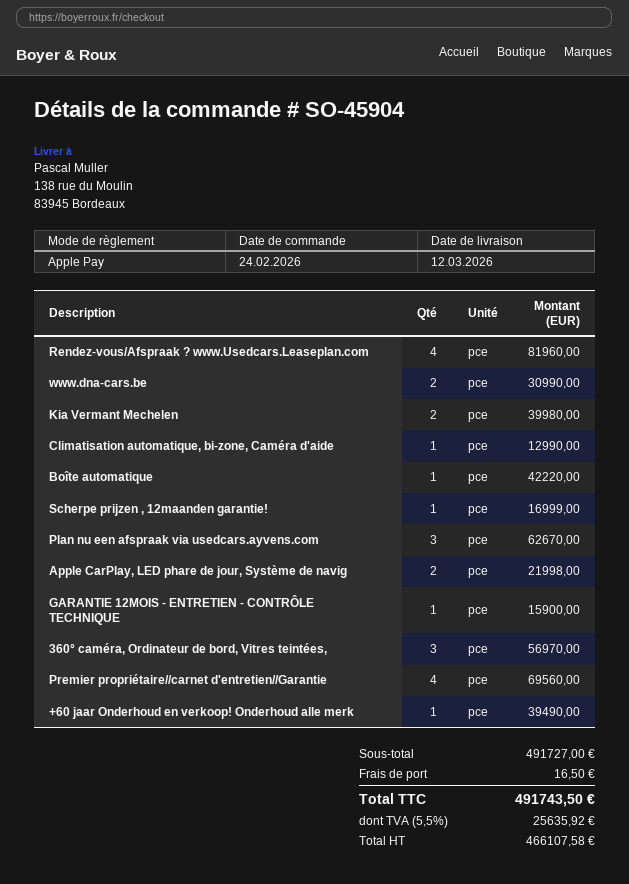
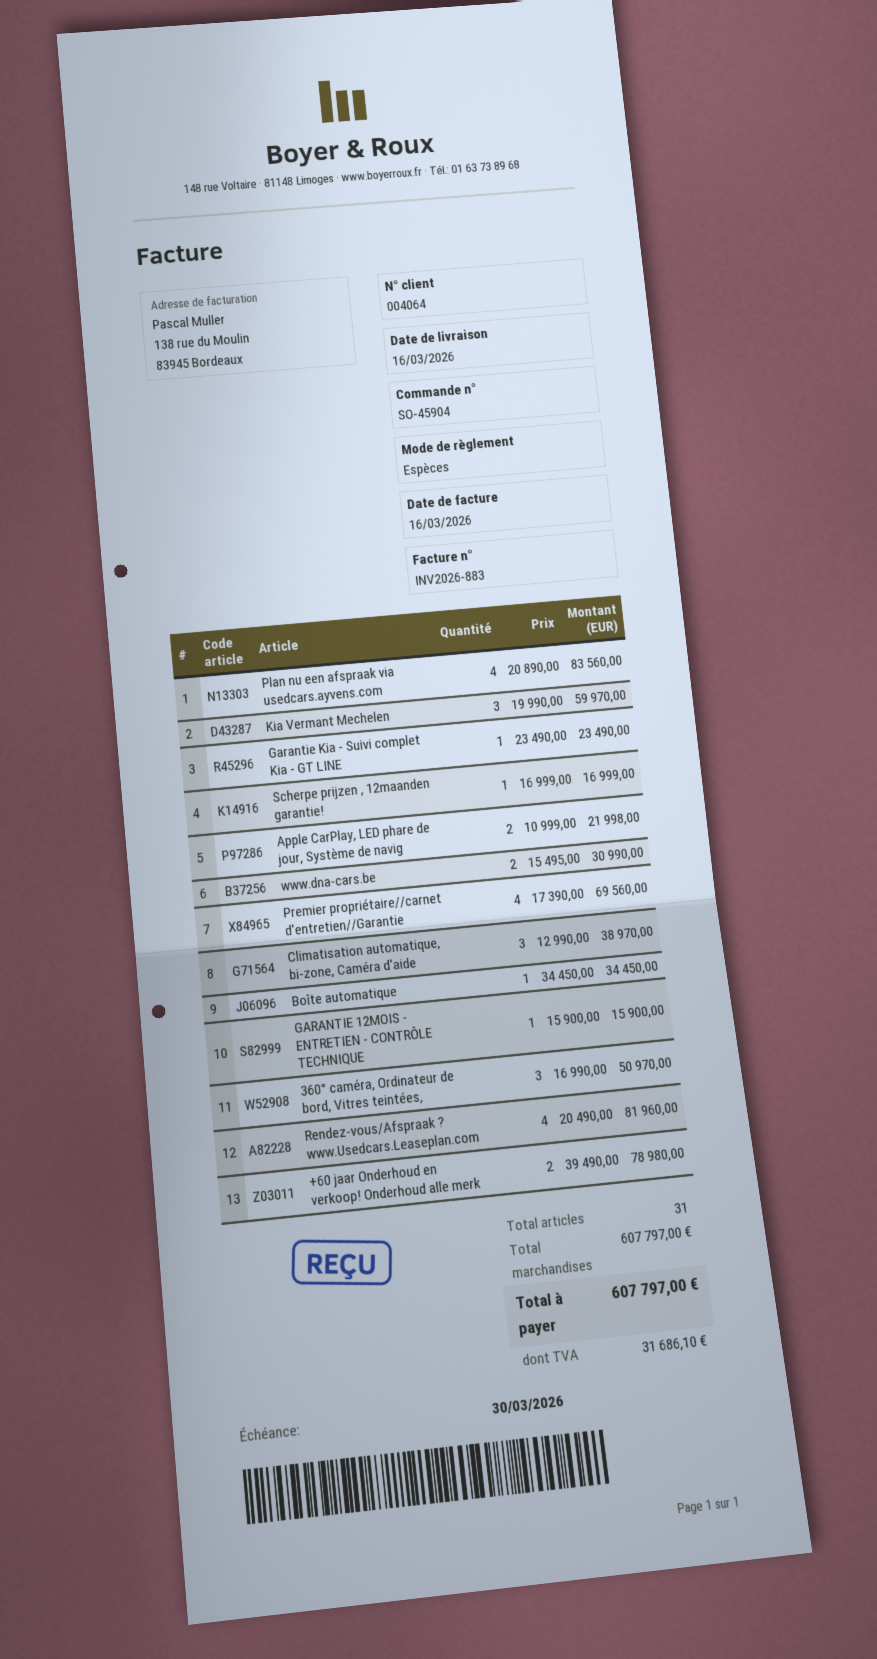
delivery date: 2026-03-12 -> 2026-03-16
payment method: Apple Pay -> cash
Kia Vermant Mechelen: 2 for 39980.00 -> 3 for 59970.00
Climatisation automatique, bi-zone, Caméra d'aide: 1 for 12990.00 -> 3 for 38970.00
Boîte automatique: 1 for 42220.00 -> 1 for 34450.00
Plan nu een afspraak via usedcars.ayvens.com: 3 for 62670.00 -> 4 for 83560.00
360° caméra, Ordinateur de bord, Vitres teintées,: 3 for 56970.00 -> 3 for 50970.00
+60 jaar Onderhoud en verkoop! Onderhoud alle merk: 1 for 39490.00 -> 2 for 78980.00
Garantie Kia - Suivi complet Kia - GT LINE: none -> 1 for 23490.00
subtotal: 491727.00 -> 607797.00
shipping: 16.50 -> none
tax: 25635.92 -> 31686.10
total: 491743.50 -> 607797.00

